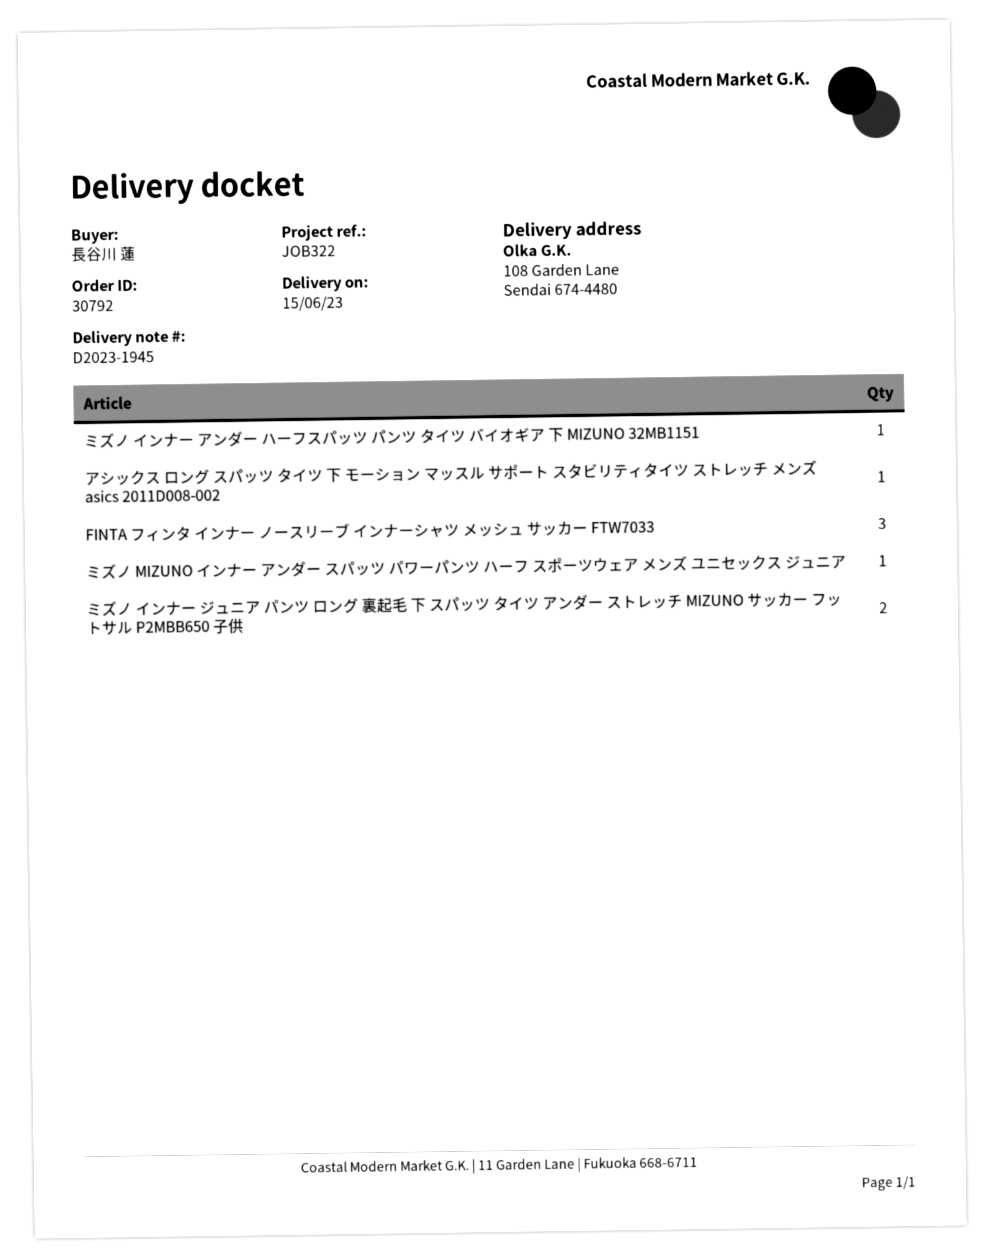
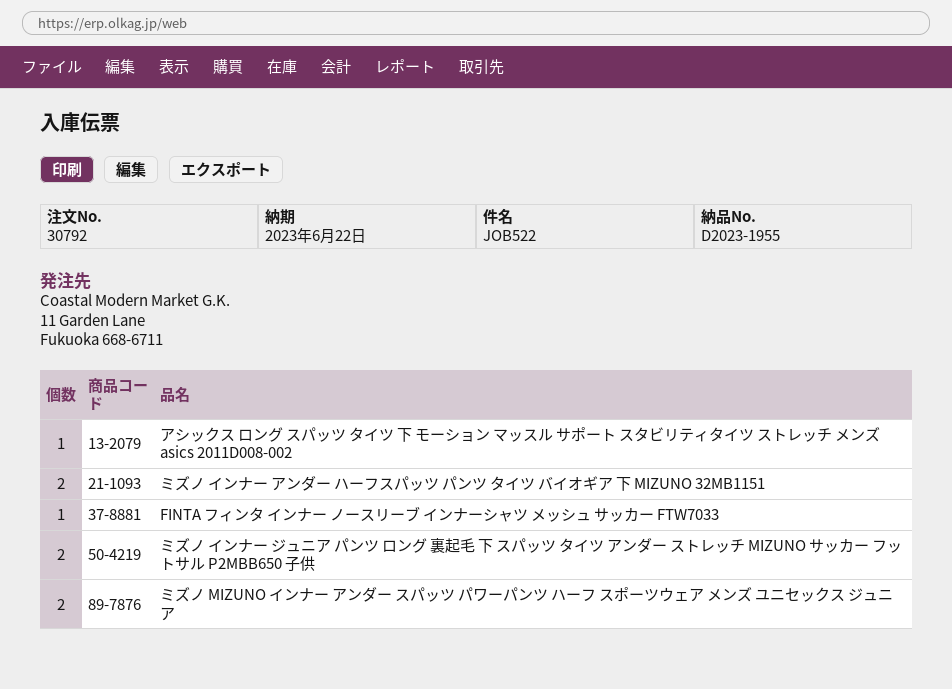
delivery note number: D2023-1945 -> D2023-1955
delivery date: 2023-06-15 -> 2023-06-22
reference: JOB322 -> JOB522
ミズノ インナー アンダー ハーフスパッツ パンツ タイツ バイオギア 下 MIZUNO 32MB1151: 1 -> 2
FINTA フィンタ インナー ノースリーブ インナーシャツ メッシュ サッカー FTW7033: 3 -> 1
ミズノ MIZUNO インナー アンダー スパッツ パワーパンツ ハーフ スポーツウェア メンズ ユニセックス ジュニア: 1 -> 2

